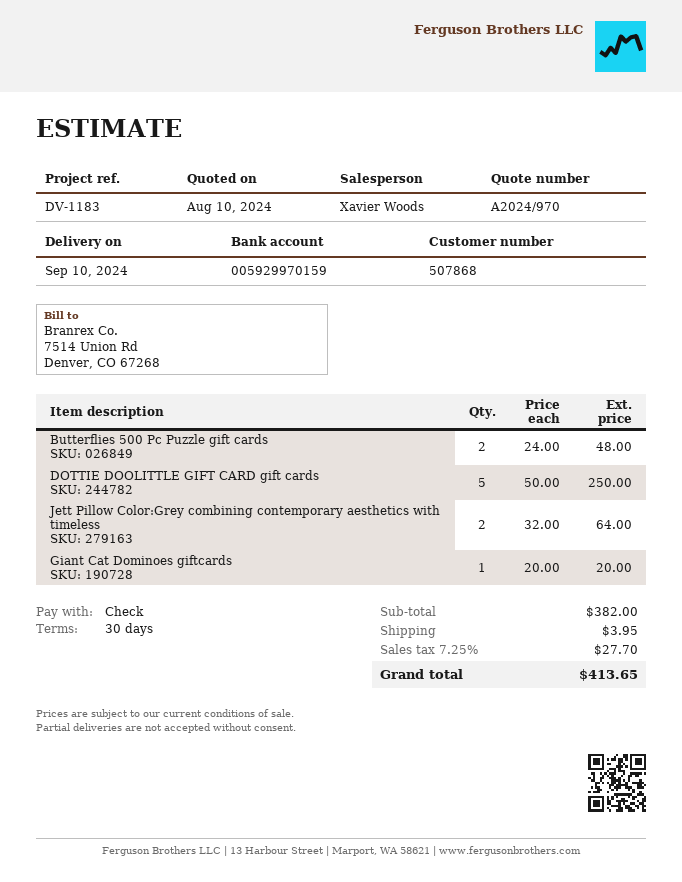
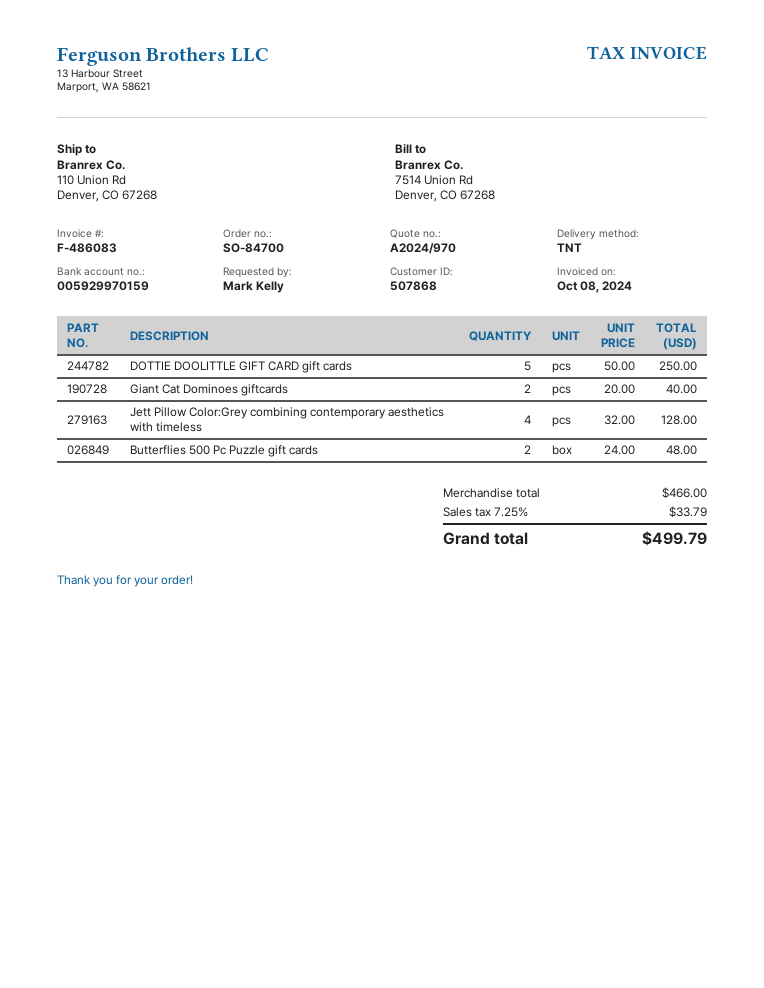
Jett Pillow Color:Grey combining contemporary aesthetics with timeless: 2 x 32.00 = 64.00 -> 4 x 32.00 = 128.00
Giant Cat Dominoes giftcards: 1 x 20.00 = 20.00 -> 2 x 20.00 = 40.00
subtotal: 382.00 -> 466.00
shipping: 3.95 -> none
tax: 7.25% = 27.70 -> 7.25% = 33.79
total: 413.65 -> 499.79

